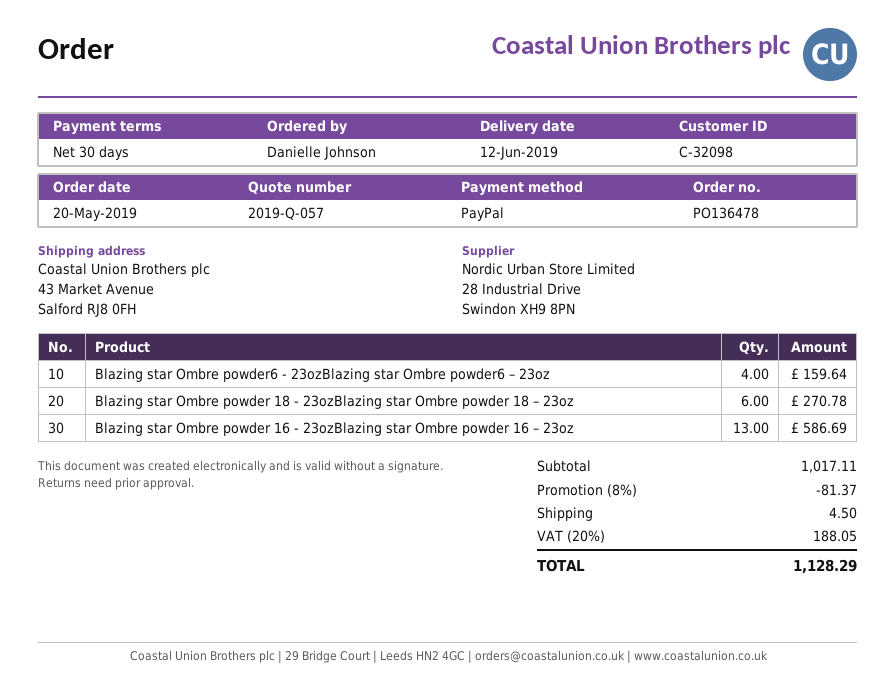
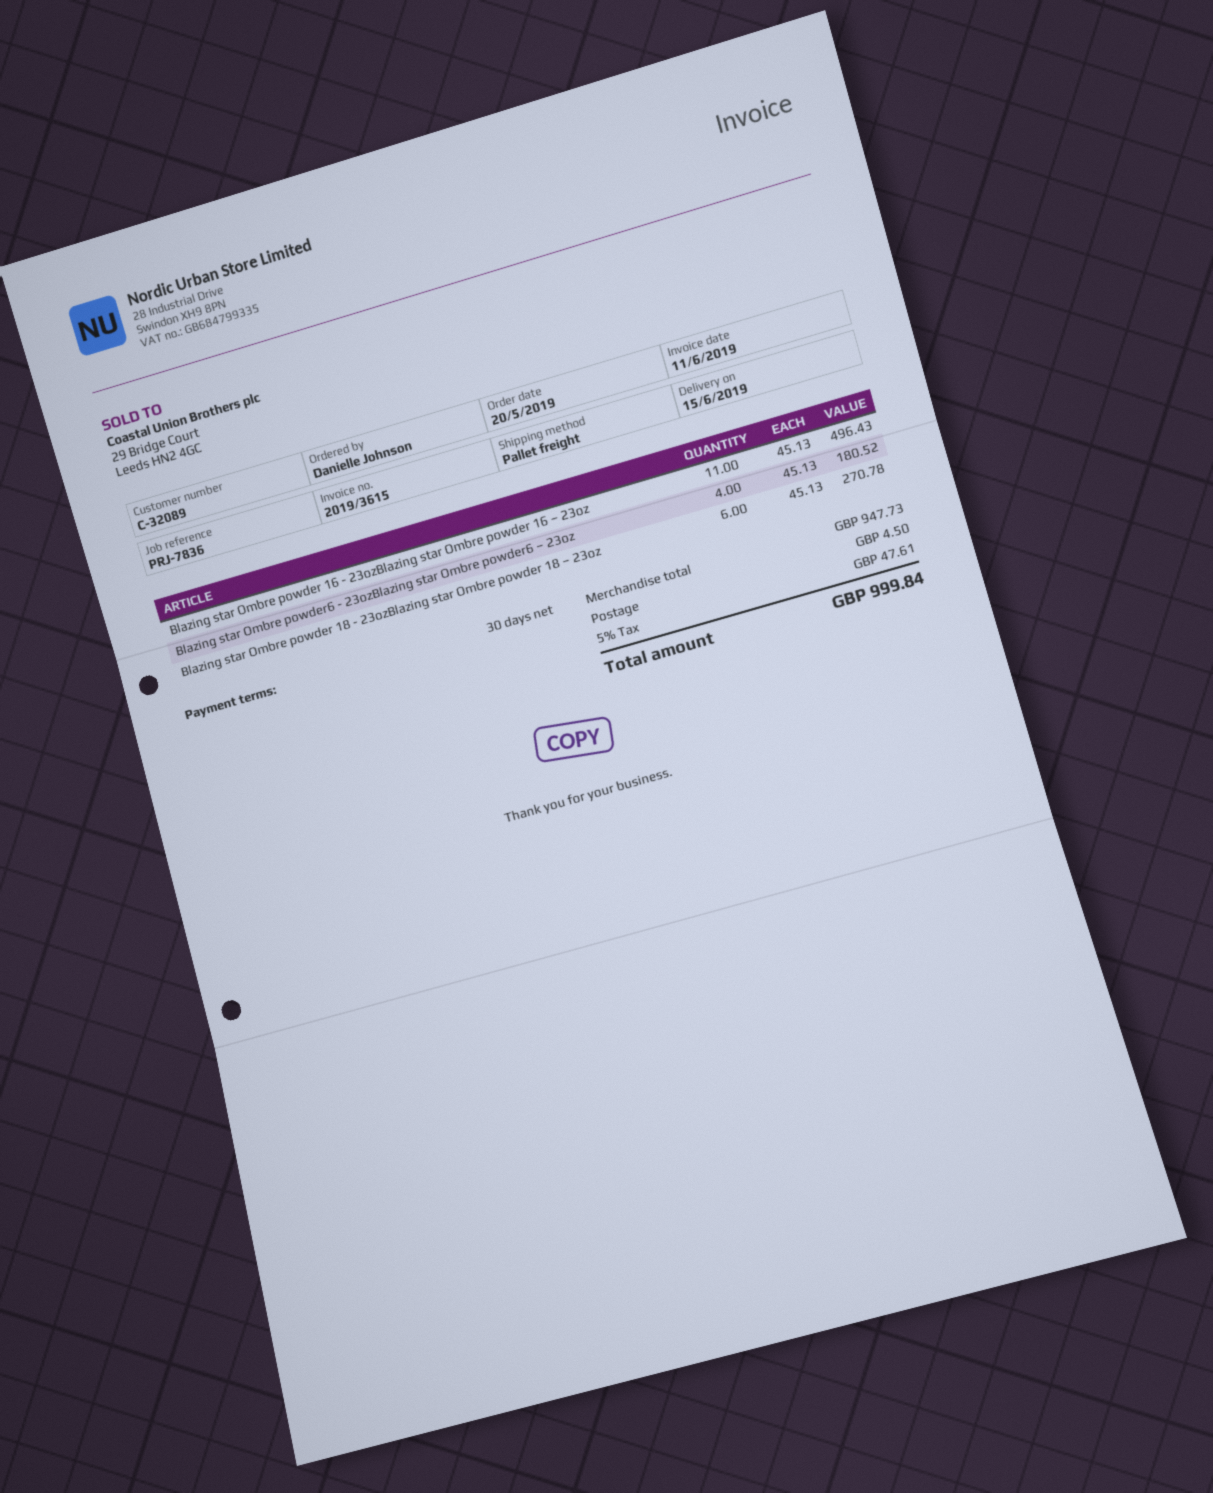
delivery date: 2019-06-12 -> 2019-06-15
customer number: C-32098 -> C-32089
Blazing star Ombre powder6 - 23ozBlazing star Ombre powder6 – 23oz: 4 for 159.64 -> 4 for 180.52
Blazing star Ombre powder 16 - 23ozBlazing star Ombre powder 16 – 23oz: 13 for 586.69 -> 11 for 496.43
subtotal: 1017.11 -> 947.73
discount: 8% = 81.37 -> none
tax: 20% = 188.05 -> 5% = 47.61
total: 1128.29 -> 999.84

